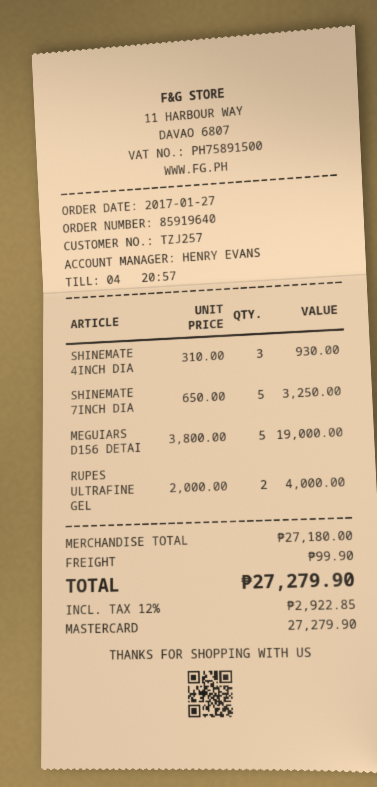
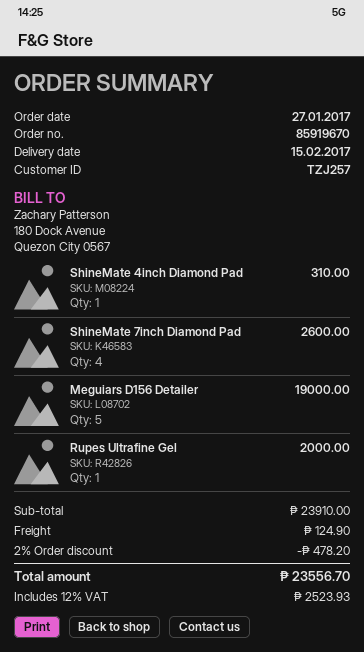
order number: 85919640 -> 85919670
SHINEMATE 4INCH DIA: 3 for 930.00 -> 1 for 310.00
SHINEMATE 7INCH DIA: 5 for 3250.00 -> 4 for 2600.00
RUPES ULTRAFINE GEL: 2 for 4000.00 -> 1 for 2000.00
subtotal: 27180.00 -> 23910.00
discount: none -> 2% = 478.20
shipping: 99.90 -> 124.90
tax: 12% = 2922.85 -> 12% = 2523.93
total: 27279.90 -> 23556.70

